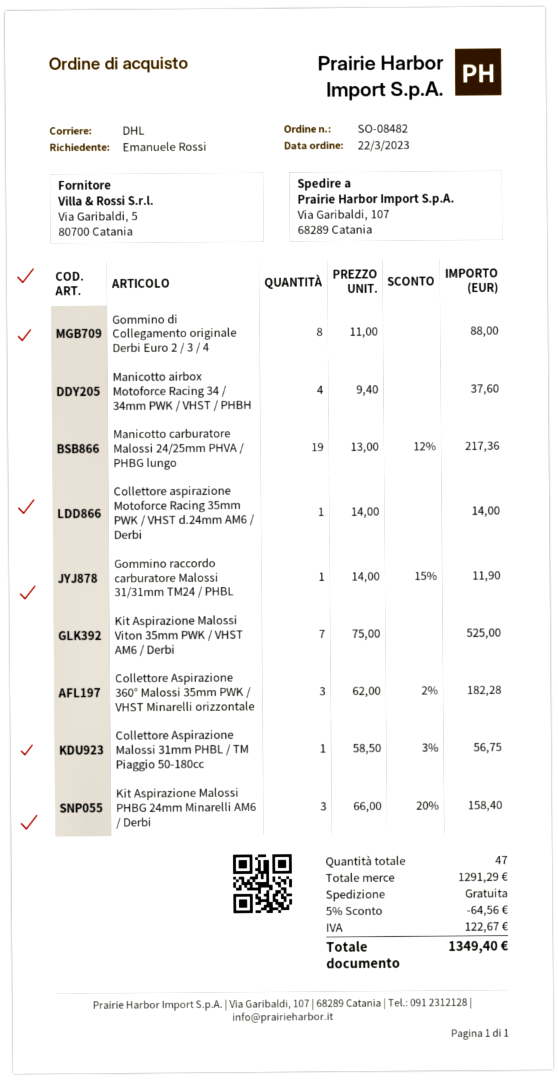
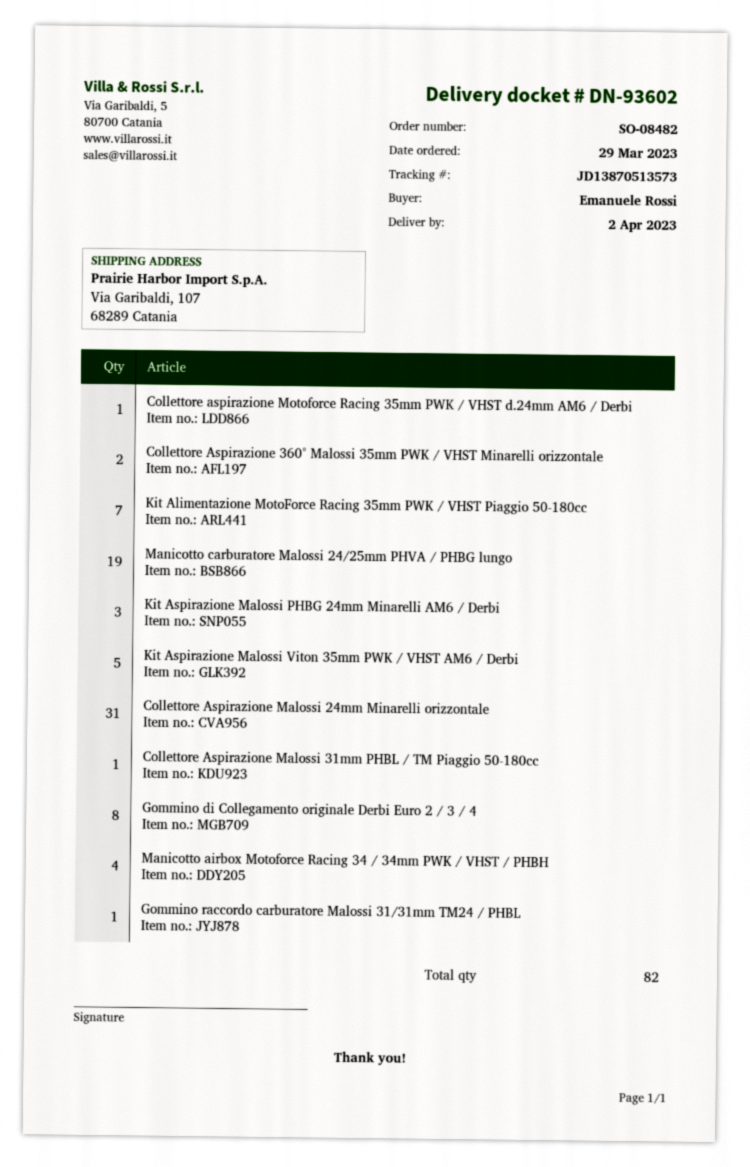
order date: 2023-03-22 -> 2023-03-29
Kit Aspirazione Malossi Viton 35mm PWK / VHST AM6 / Derbi: 7 -> 5
Collettore Aspirazione 360° Malossi 35mm PWK / VHST Minarelli orizzontale: 3 -> 2
Kit Alimentazione MotoForce Racing 35mm PWK / VHST Piaggio 50-180cc: none -> 7
Collettore Aspirazione Malossi 24mm Minarelli orizzontale: none -> 31
total quantity: 47 -> 82

